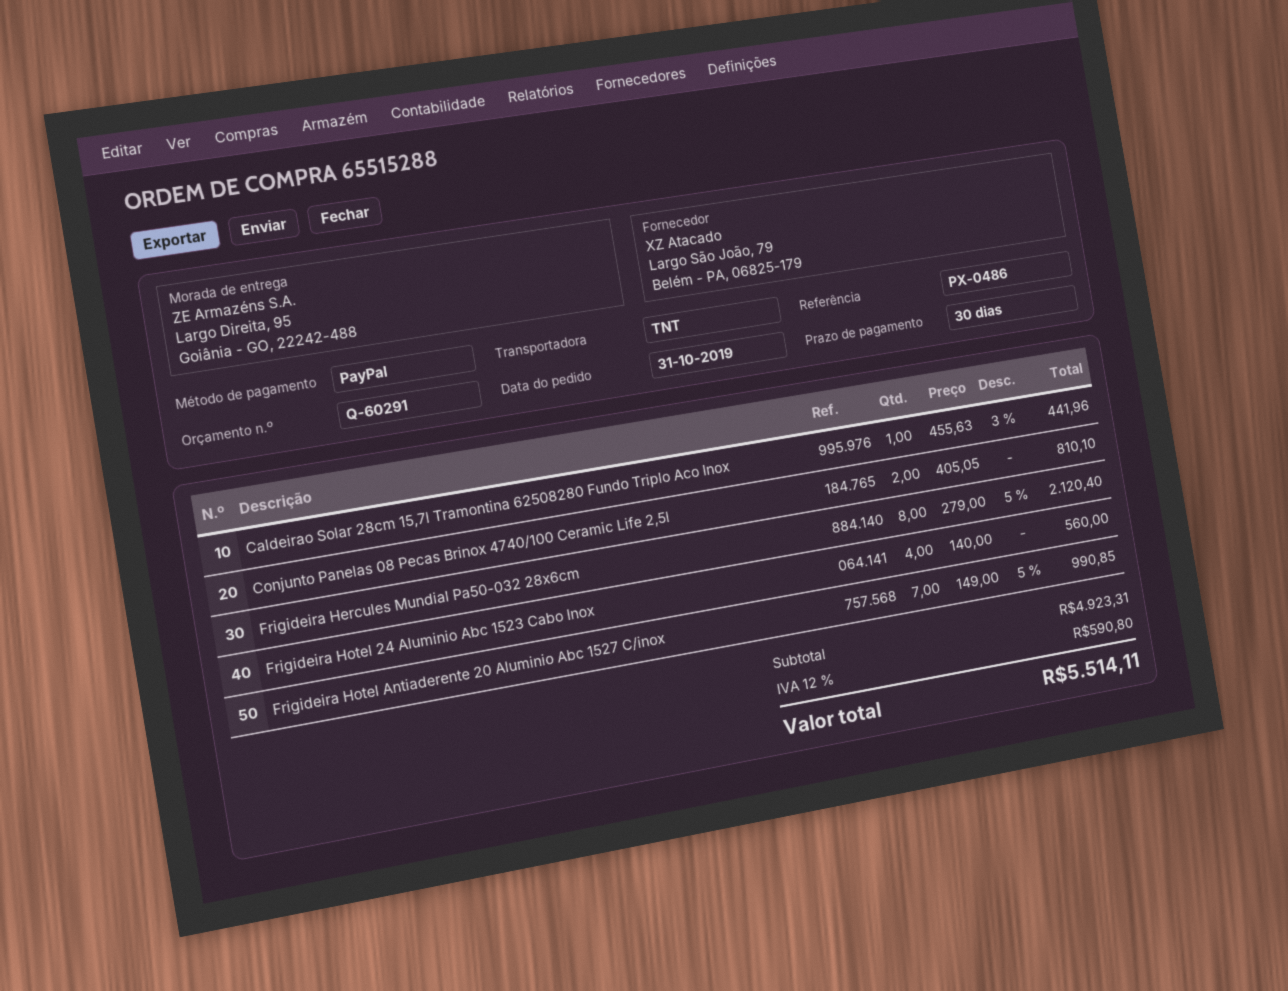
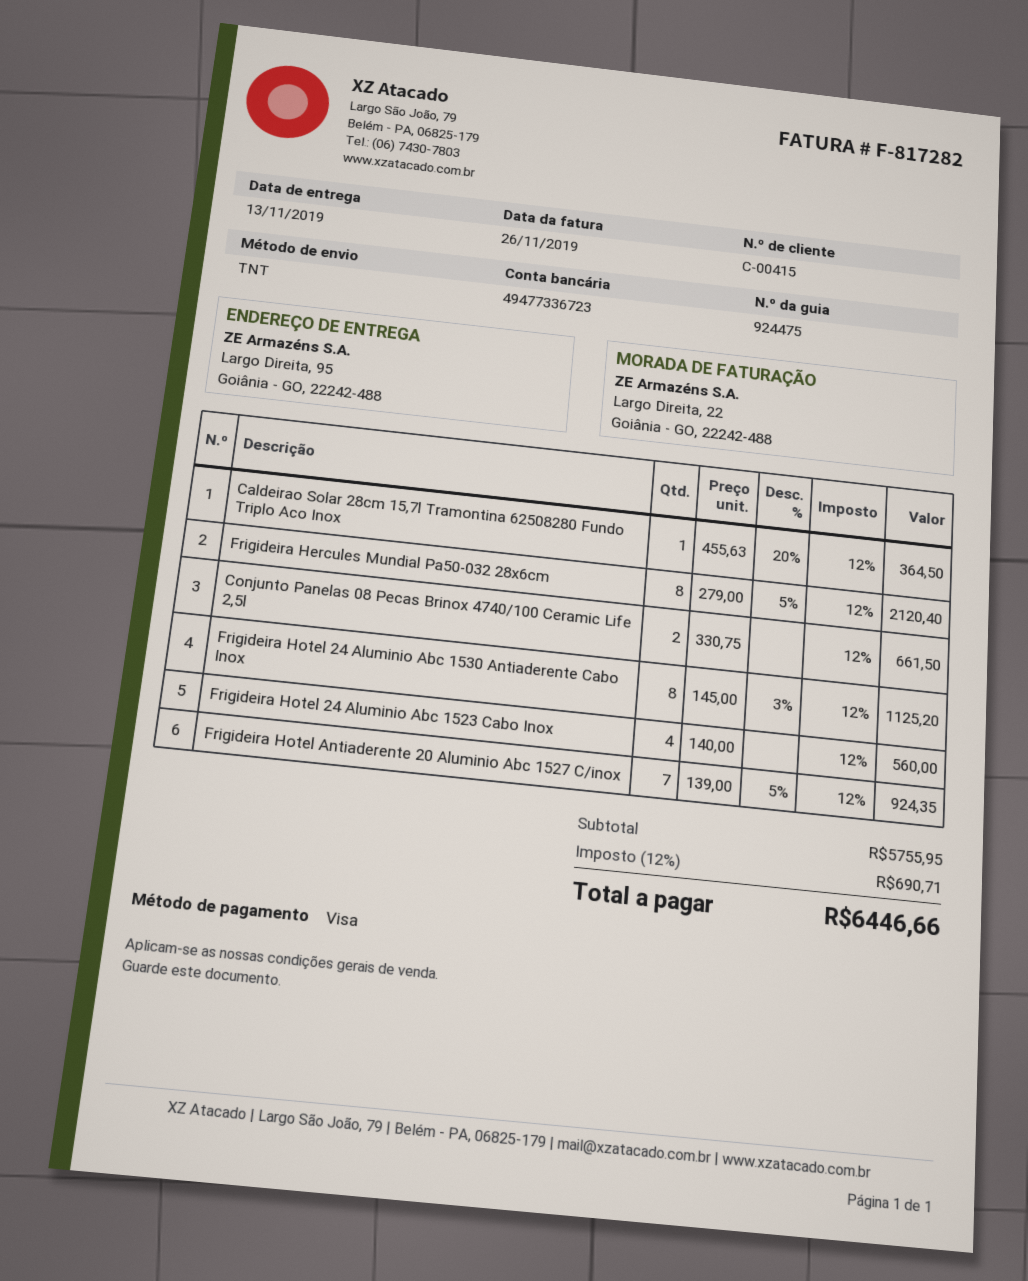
payment method: PayPal -> Visa
Caldeirao Solar 28cm 15,7l Tramontina 62508280 Fundo Triplo Aco Inox: 1 x 455.63 - 3% = 441.96 -> 1 x 455.63 - 20% = 364.50
Conjunto Panelas 08 Pecas Brinox 4740/100 Ceramic Life 2,5l: 2 x 405.05 = 810.10 -> 2 x 330.75 = 661.50
Frigideira Hotel Antiaderente 20 Aluminio Abc 1527 C/inox: 7 x 149.00 - 5% = 990.85 -> 7 x 139.00 - 5% = 924.35
Frigideira Hotel 24 Aluminio Abc 1530 Antiaderente Cabo Inox: none -> 8 x 145.00 - 3% = 1125.20
subtotal: 4923.31 -> 5755.95
tax: 12% = 590.80 -> 12% = 690.71
total: 5514.11 -> 6446.66

